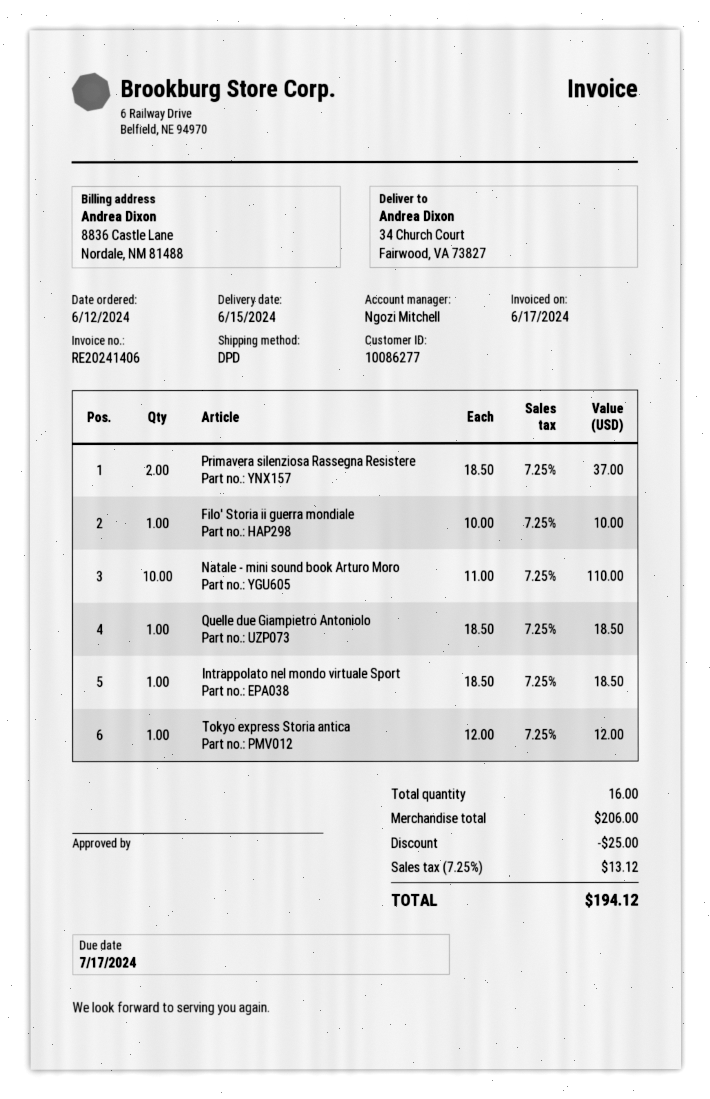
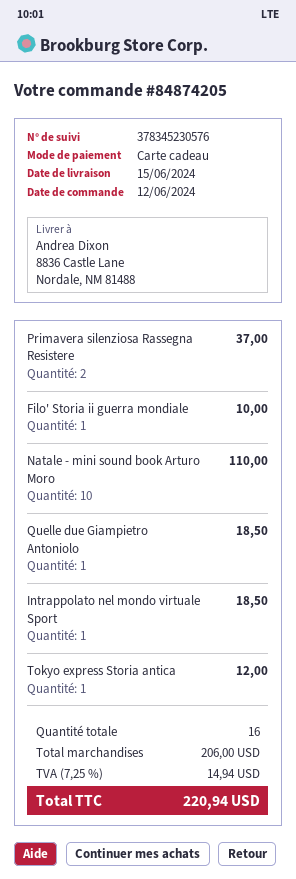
ship to: 34 Church Court, Fairwood, VA 73827 -> 8836 Castle Lane, Nordale, NM 81488
discount: 25.00 -> none
tax: 7.25% = 13.12 -> 7.25% = 14.94
total: 194.12 -> 220.94

